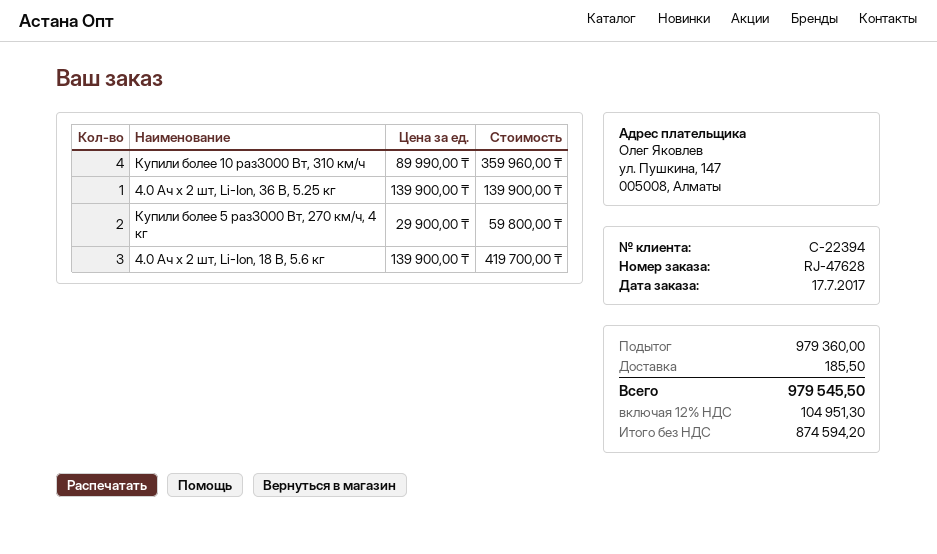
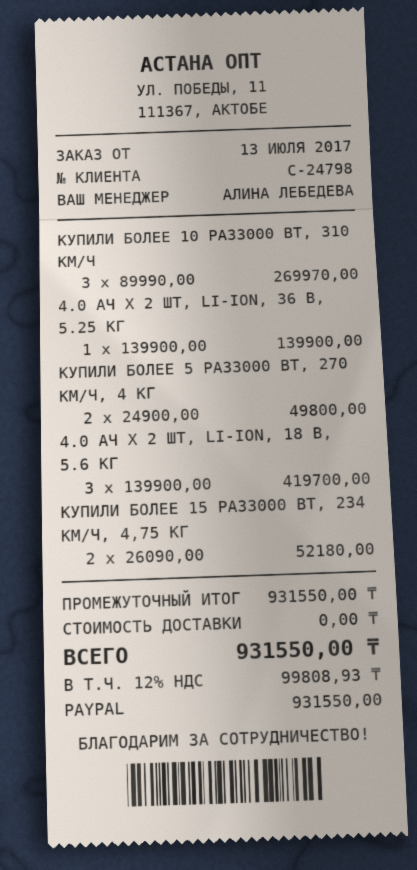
order date: 2017-07-17 -> 2017-07-13
customer number: C-22394 -> C-24798
Купили более 10 раз3000 Вт, 310 км/ч: 4 x 89990.00 = 359960.00 -> 3 x 89990.00 = 269970.00
Купили более 5 раз3000 Вт, 270 км/ч, 4 кг: 2 x 29900.00 = 59800.00 -> 2 x 24900.00 = 49800.00
КУПИЛИ БОЛЕЕ 15 РАЗ3000 ВТ, 234 КМ/Ч, 4,75 КГ: none -> 2 x 26090.00 = 52180.00
subtotal: 979360.00 -> 931550.00
shipping: 185.50 -> 0.00
tax: 12% = 104951.30 -> 12% = 99808.93
total: 979545.50 -> 931550.00

